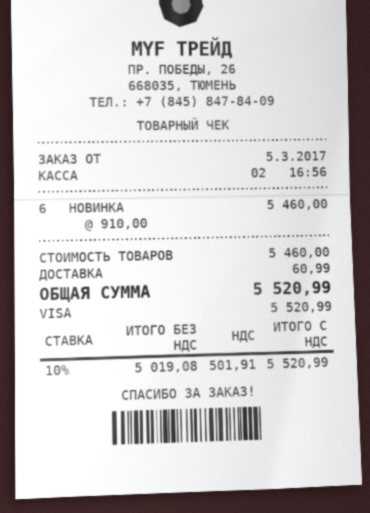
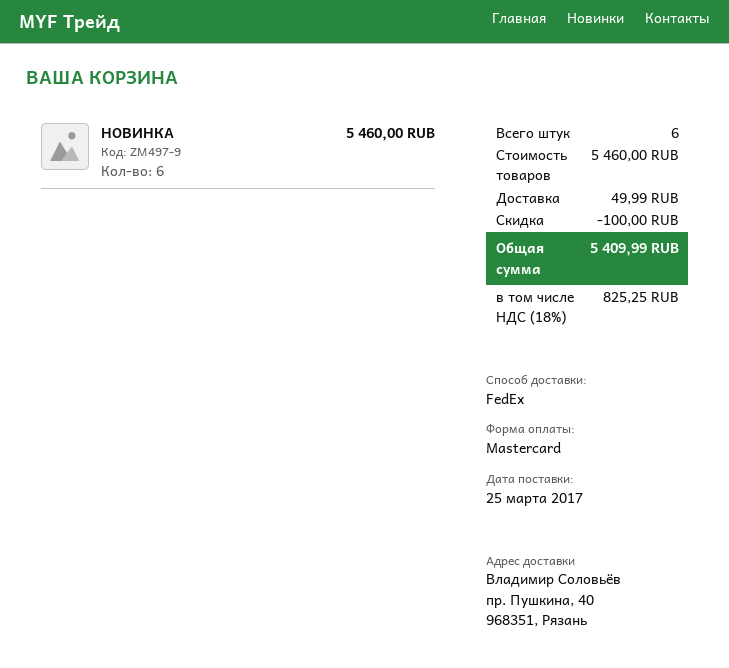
payment method: Visa -> Mastercard
discount: none -> 100.00
shipping: 60.99 -> 49.99
tax: 10% = 501.91 -> 18% = 825.25
total: 5520.99 -> 5409.99

